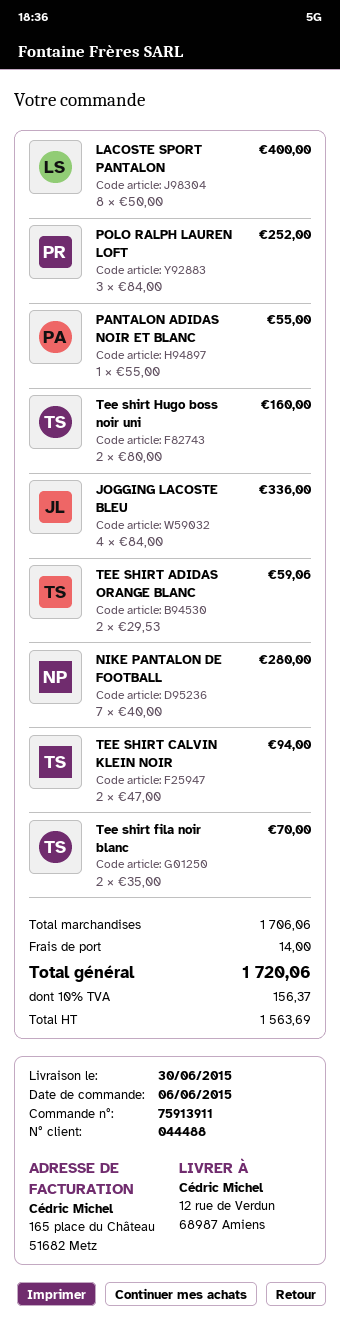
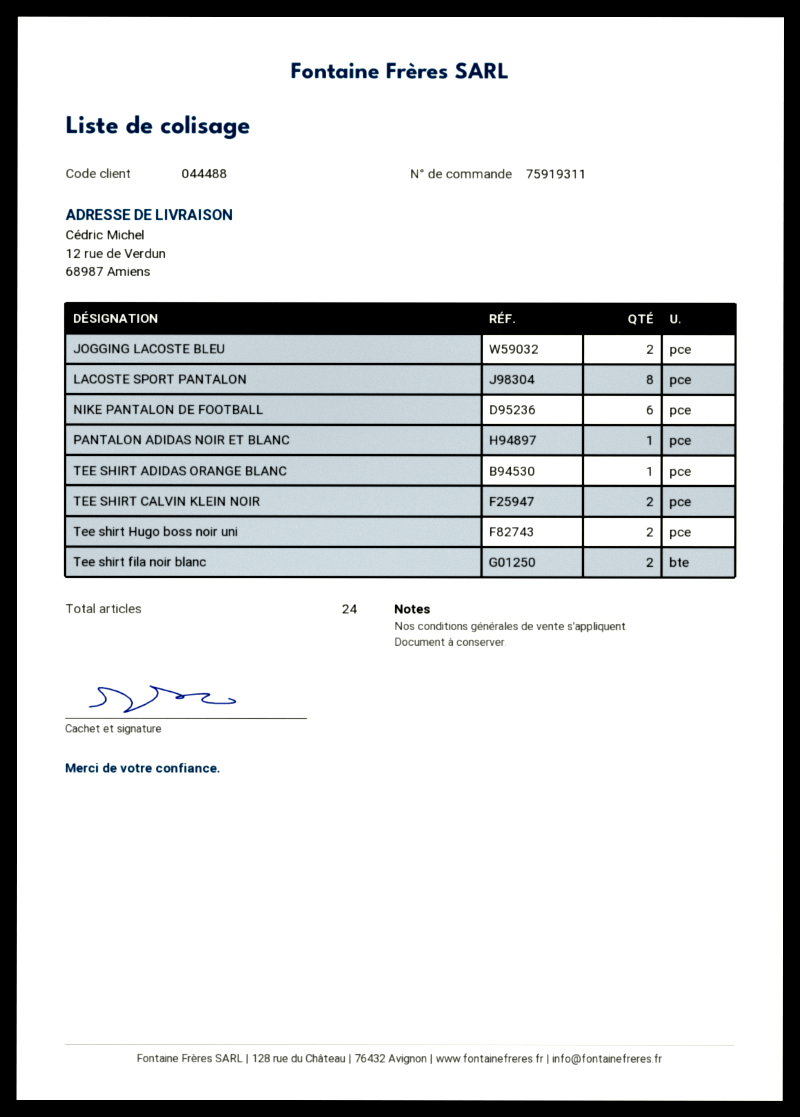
order number: 75913911 -> 75919311
POLO RALPH LAUREN LOFT: 3 -> none
JOGGING LACOSTE BLEU: 4 -> 2
TEE SHIRT ADIDAS ORANGE BLANC: 2 -> 1
NIKE PANTALON DE FOOTBALL: 7 -> 6

